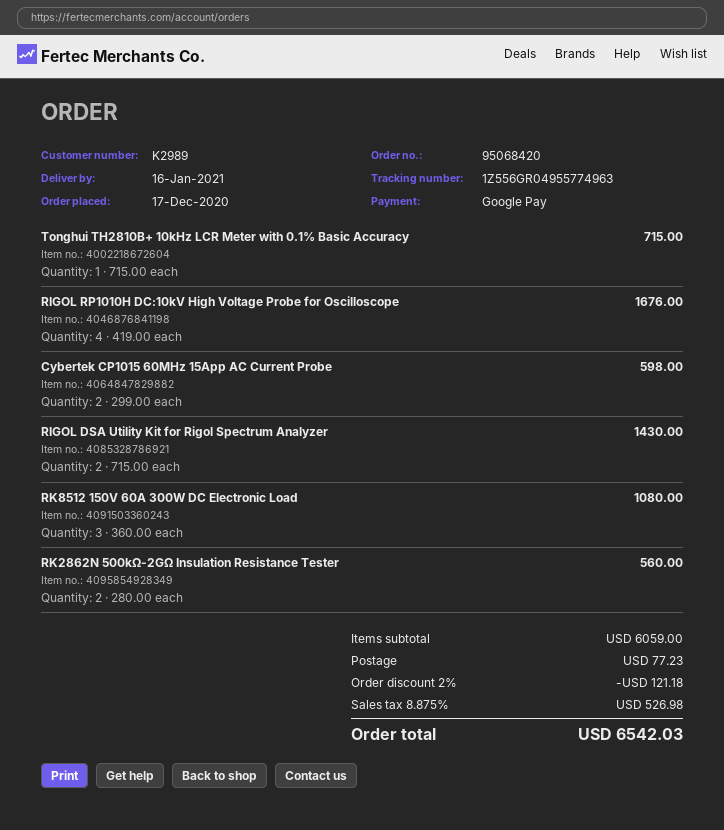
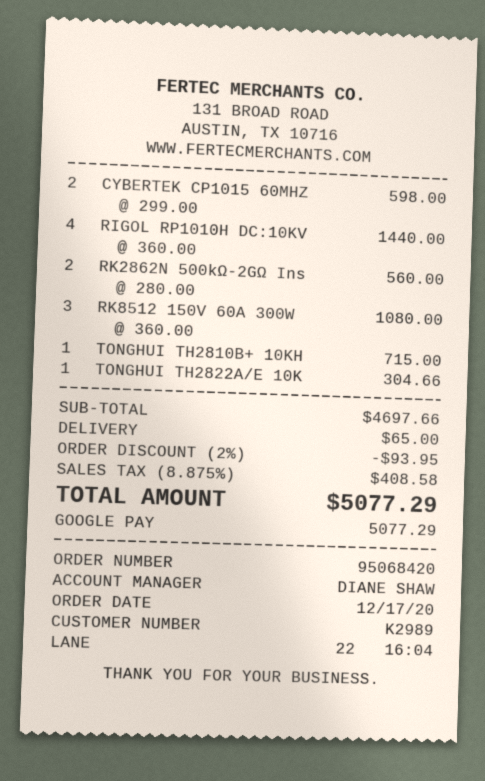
RIGOL RP1010H DC:10kV High Voltage Probe for Oscilloscope: 4 x 419.00 = 1676.00 -> 4 x 360.00 = 1440.00
RIGOL DSA Utility Kit for Rigol Spectrum Analyzer: 2 x 715.00 = 1430.00 -> none
TONGHUI TH2822A/E 10K: none -> 1 x 304.66 = 304.66
subtotal: 6059.00 -> 4697.66
discount: 2% = 121.18 -> 2% = 93.95
shipping: 77.23 -> 65.00
tax: 8.875% = 526.98 -> 8.875% = 408.58
total: 6542.03 -> 5077.29

